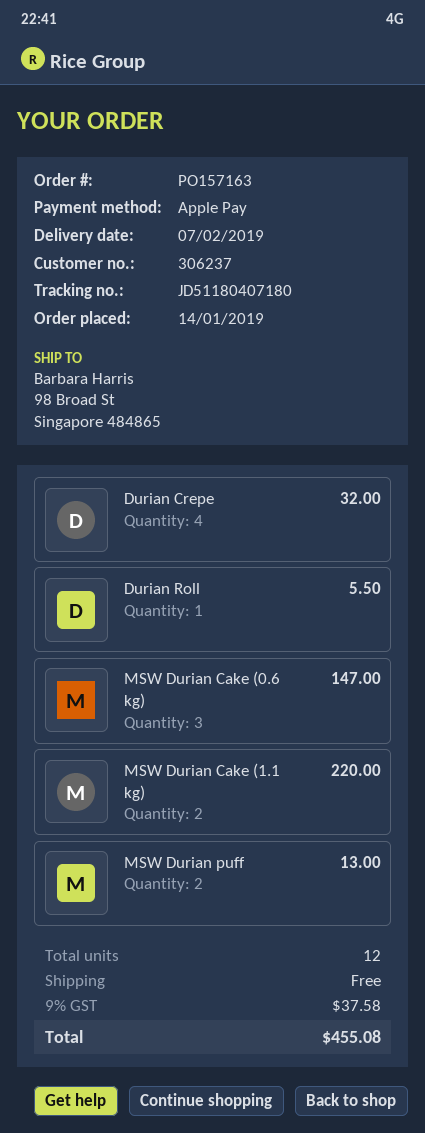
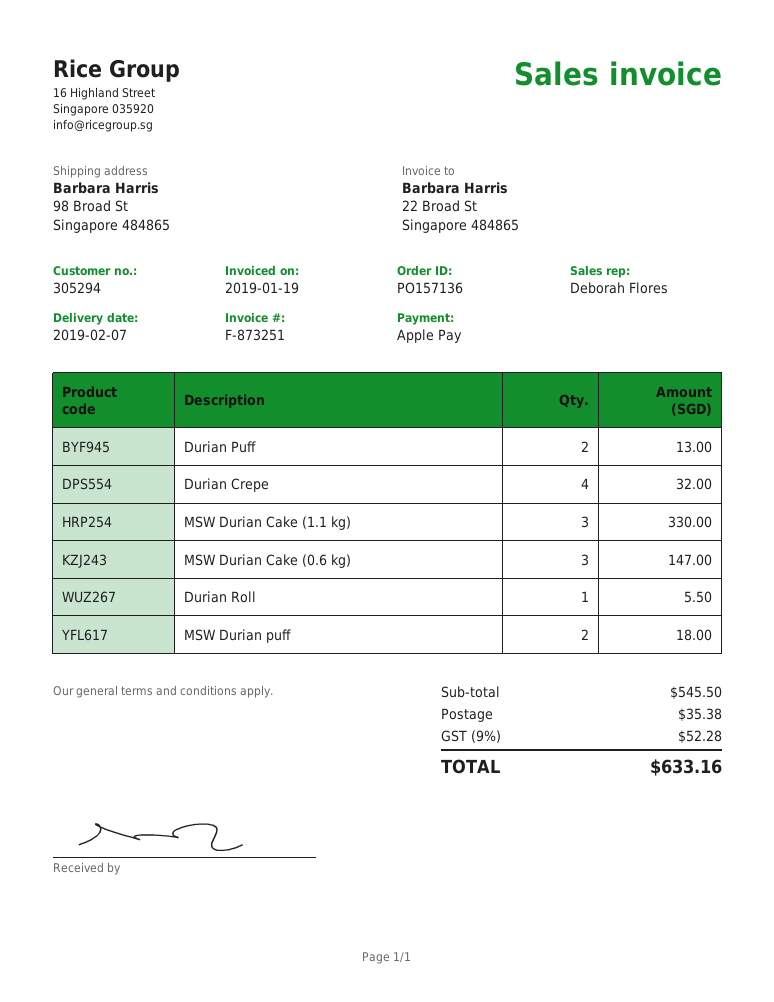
order number: PO157163 -> PO157136
customer number: 306237 -> 305294
MSW Durian Cake (1.1 kg): 2 for 220.00 -> 3 for 330.00
MSW Durian puff: 2 for 13.00 -> 2 for 18.00
Durian Puff: none -> 2 for 13.00
shipping: 0.00 -> 35.38
tax: 9% = 37.58 -> 9% = 52.28
total: 455.08 -> 633.16

